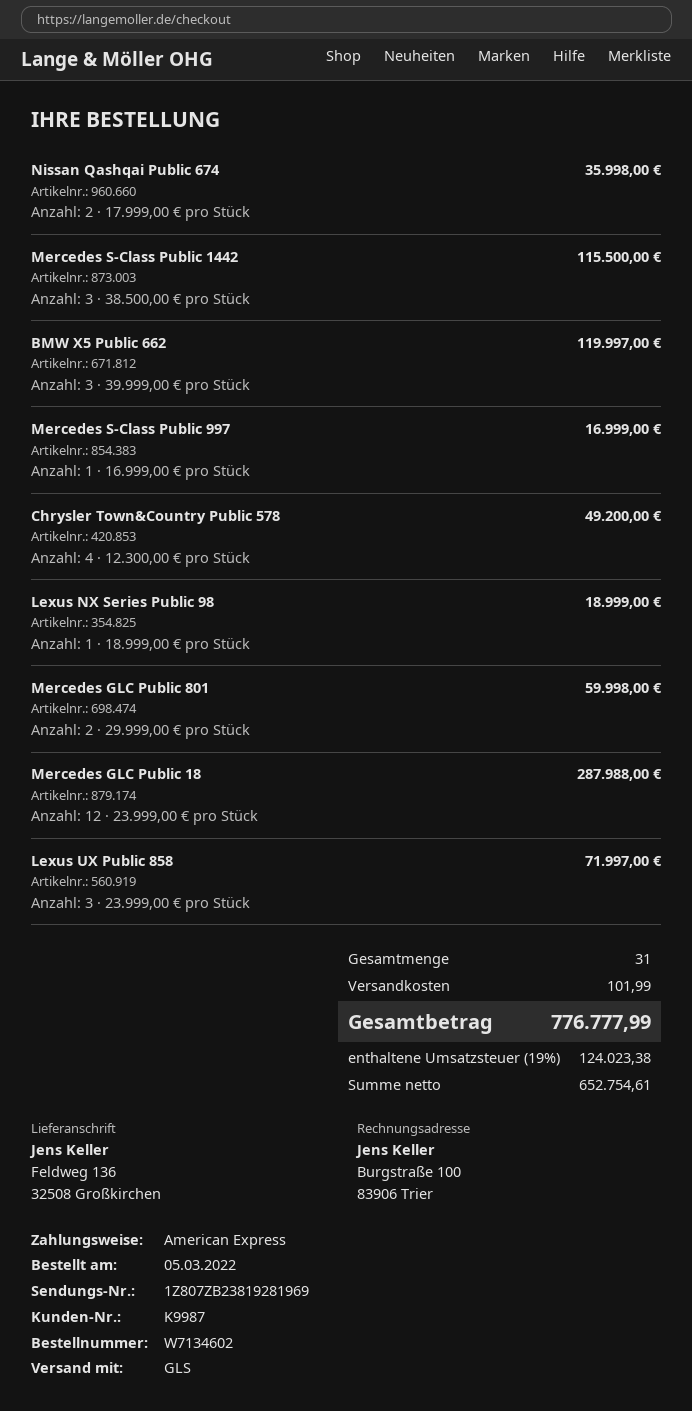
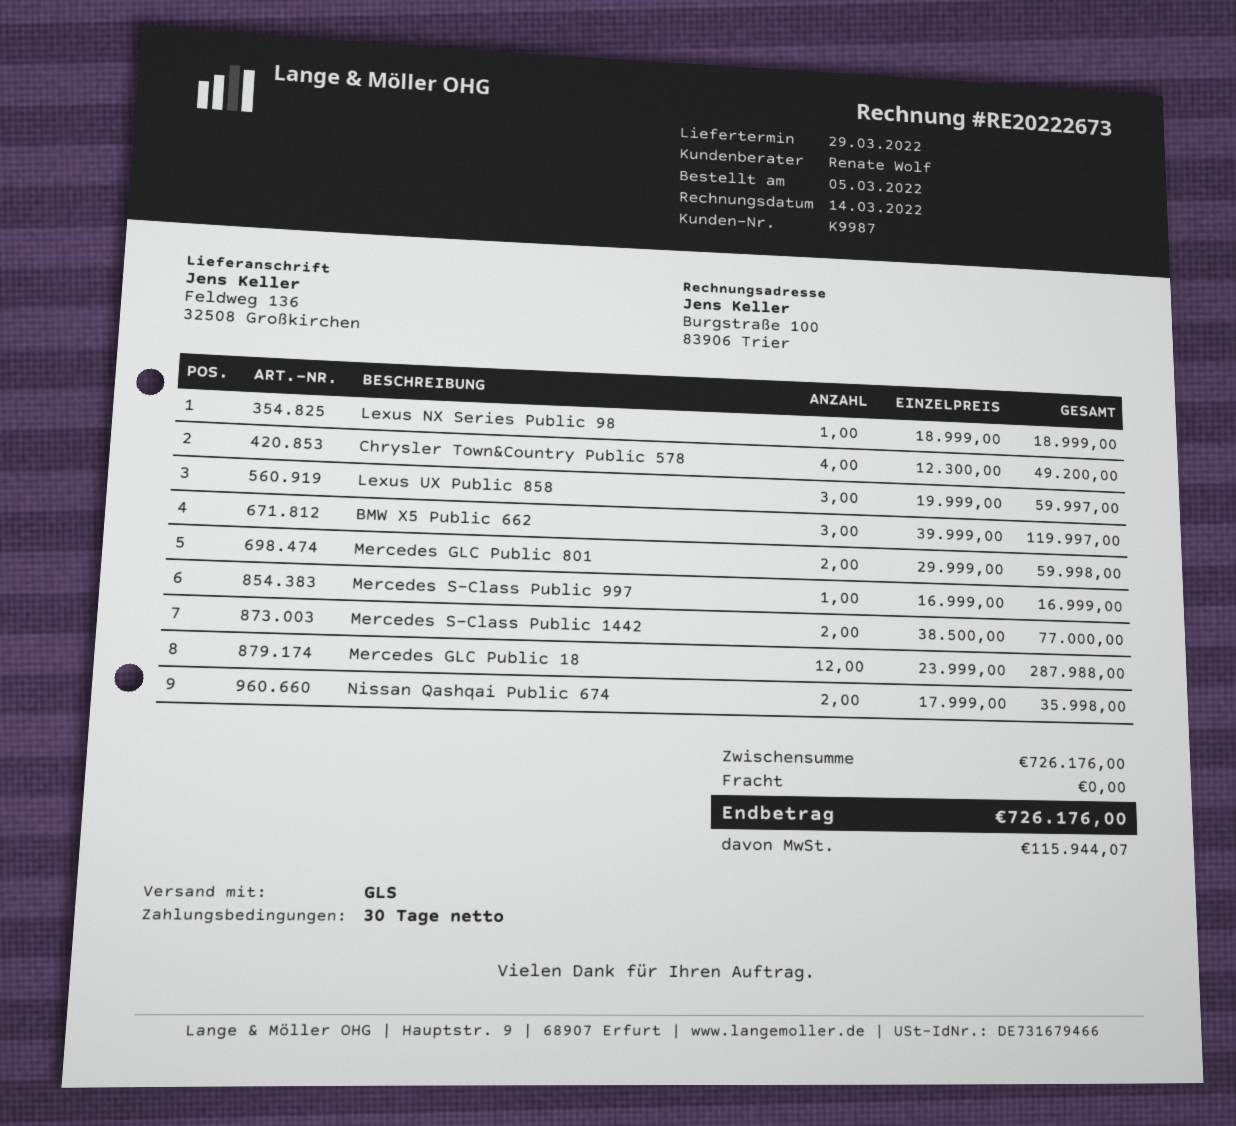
Mercedes S-Class Public 1442: 3 x 38500.00 = 115500.00 -> 2 x 38500.00 = 77000.00
Lexus UX Public 858: 3 x 23999.00 = 71997.00 -> 3 x 19999.00 = 59997.00
shipping: 101.99 -> 0.00
tax: 124023.38 -> 115944.07
total: 776777.99 -> 726176.00

